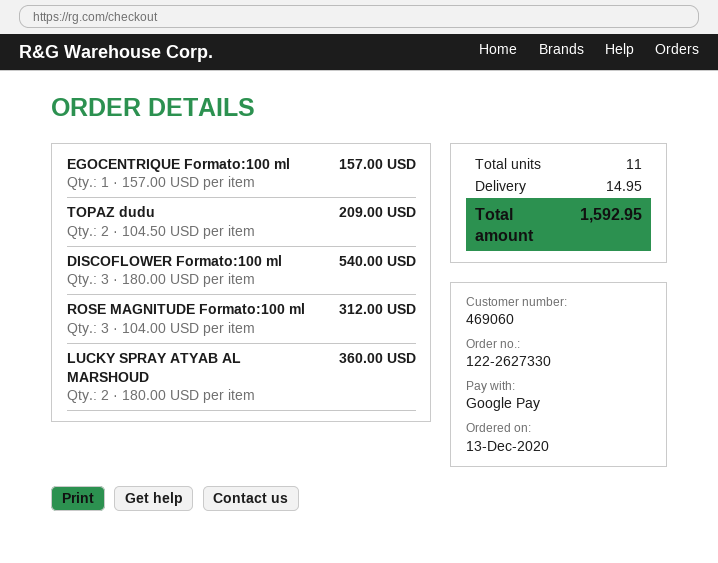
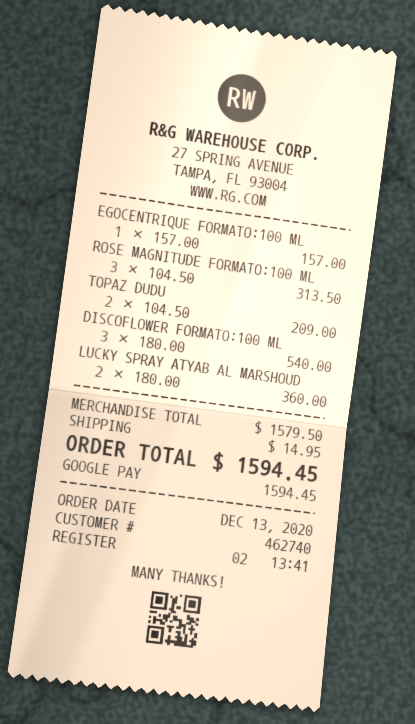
customer number: 469060 -> 462740
ROSE MAGNITUDE Formato:100 ml: 3 x 104.00 = 312.00 -> 3 x 104.50 = 313.50
total: 1592.95 -> 1594.45

